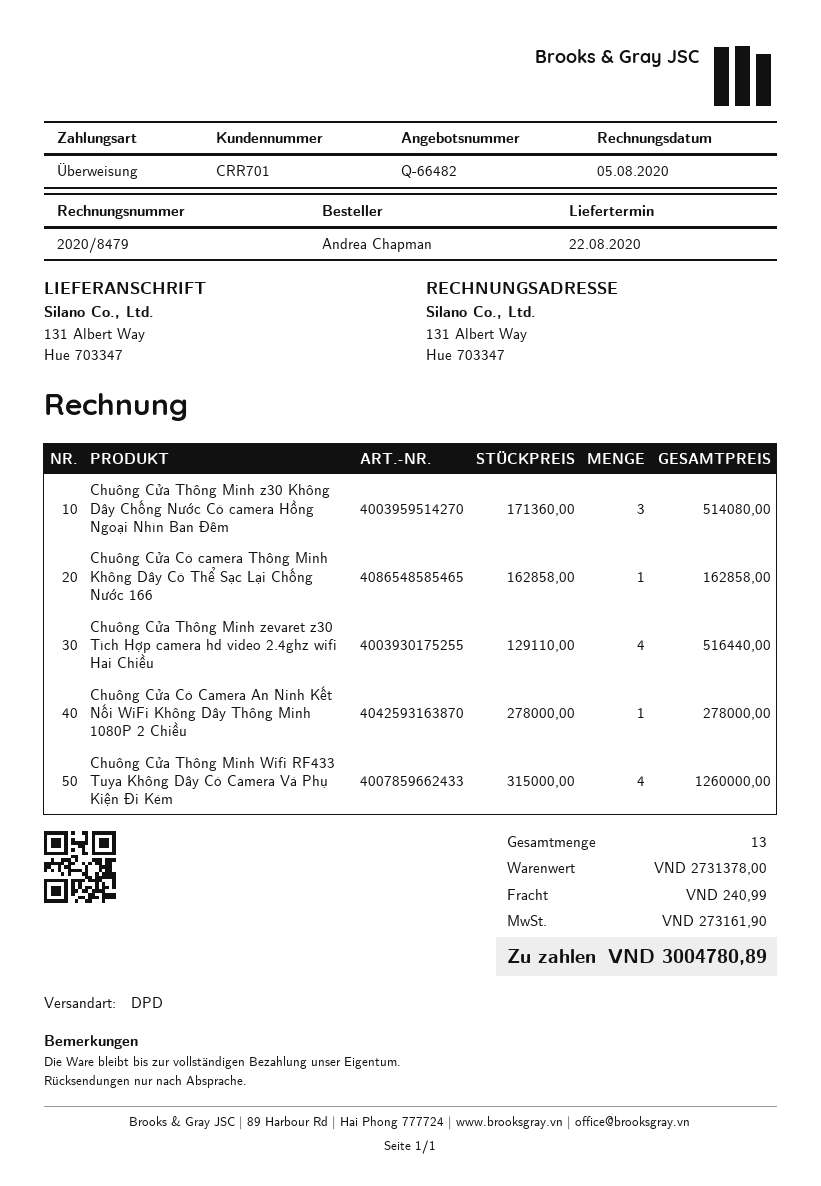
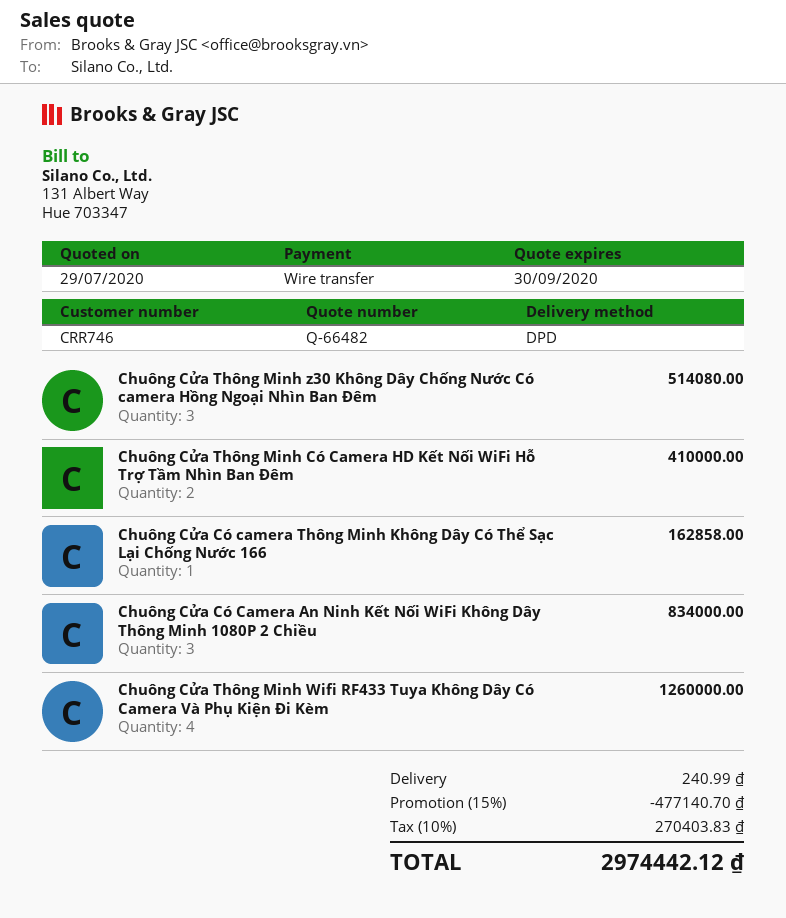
customer number: CRR701 -> CRR746
Chuông Cửa Thông Minh zevaret z30 Tích Hợp camera hd video 2.4ghz wifi Hai Chiều: 4 for 516440.00 -> none
Chuông Cửa Có Camera An Ninh Kết Nối WiFi Không Dây Thông Minh 1080P 2 Chiều: 1 for 278000.00 -> 3 for 834000.00
Chuông Cửa Thông Minh Có Camera HD Kết Nối WiFi Hỗ Trợ Tầm Nhìn Ban Đêm: none -> 2 for 410000.00
discount: none -> 15% = 477140.70
tax: 273161.90 -> 270403.83
total: 3004780.89 -> 2974442.12

